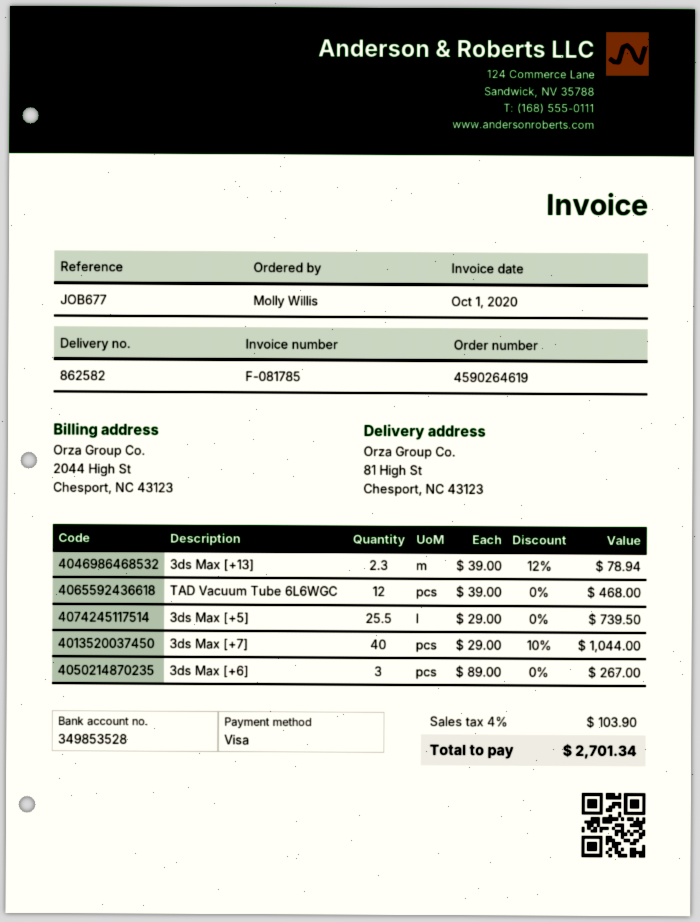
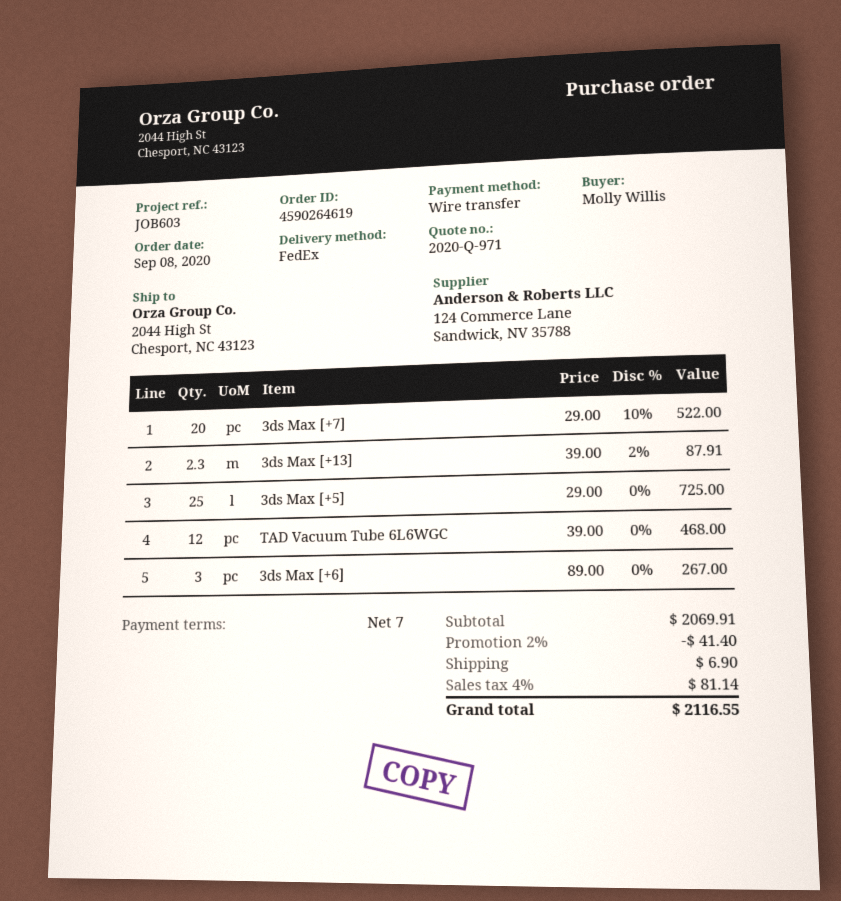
reference: JOB677 -> JOB603
payment method: Visa -> bank transfer
ship to: 81 High St, Chesport, NC 43123 -> 2044 High St, Chesport, NC 43123
3ds Max [+13]: 2.3 x 39.00 - 12% = 78.94 -> 2.3 x 39.00 - 2% = 87.91
3ds Max [+5]: 25.5 x 29.00 = 739.50 -> 25 x 29.00 = 725.00
3ds Max [+7]: 40 x 29.00 - 10% = 1044.00 -> 20 x 29.00 - 10% = 522.00
discount: none -> 2% = 41.40
shipping: none -> 6.90
tax: 4% = 103.90 -> 4% = 81.14
total: 2701.34 -> 2116.55

